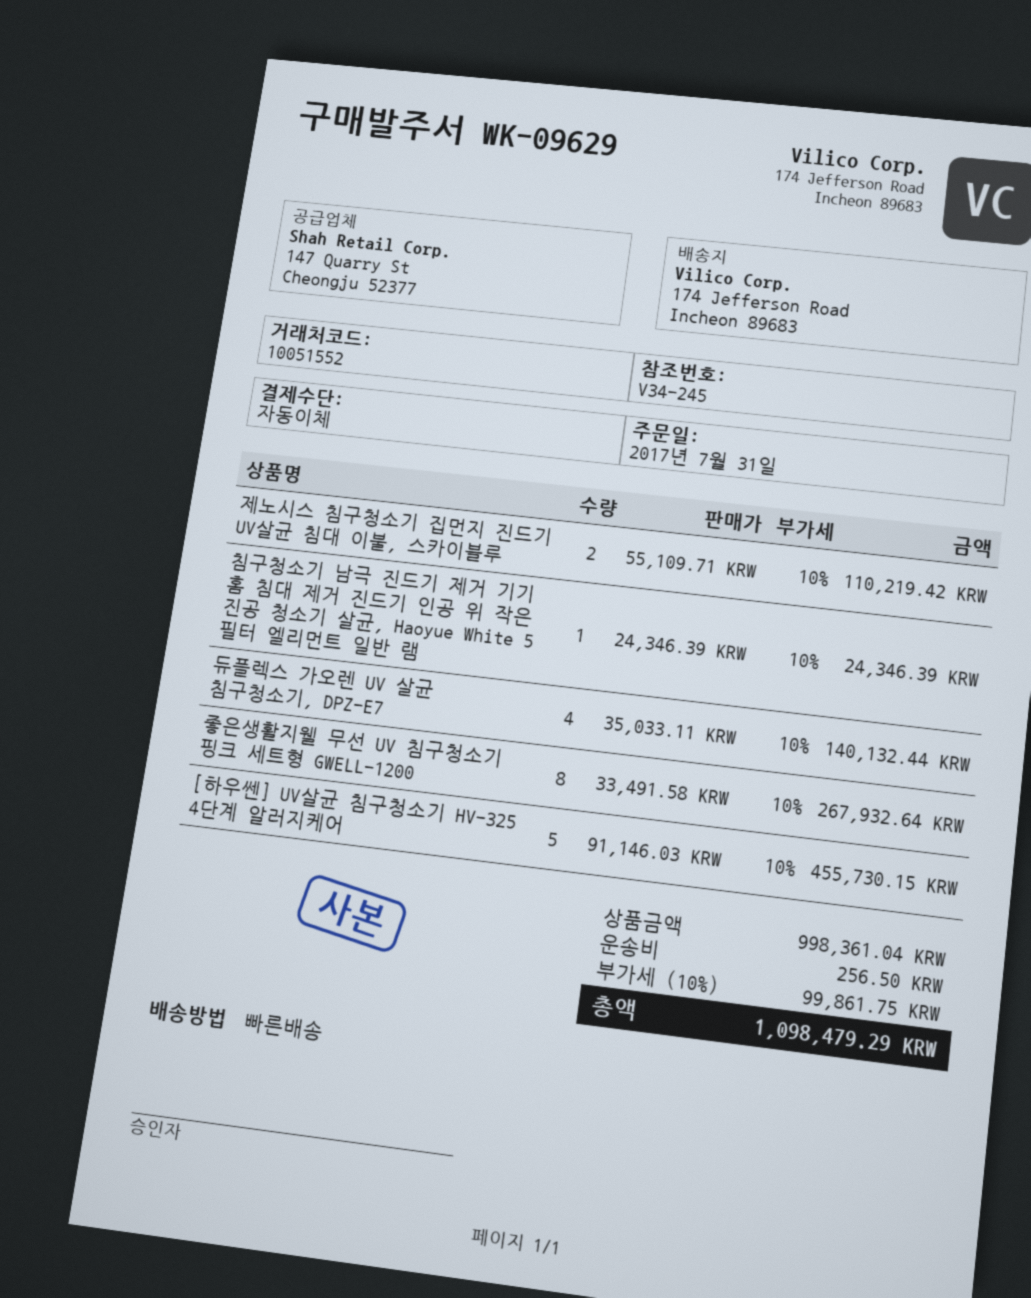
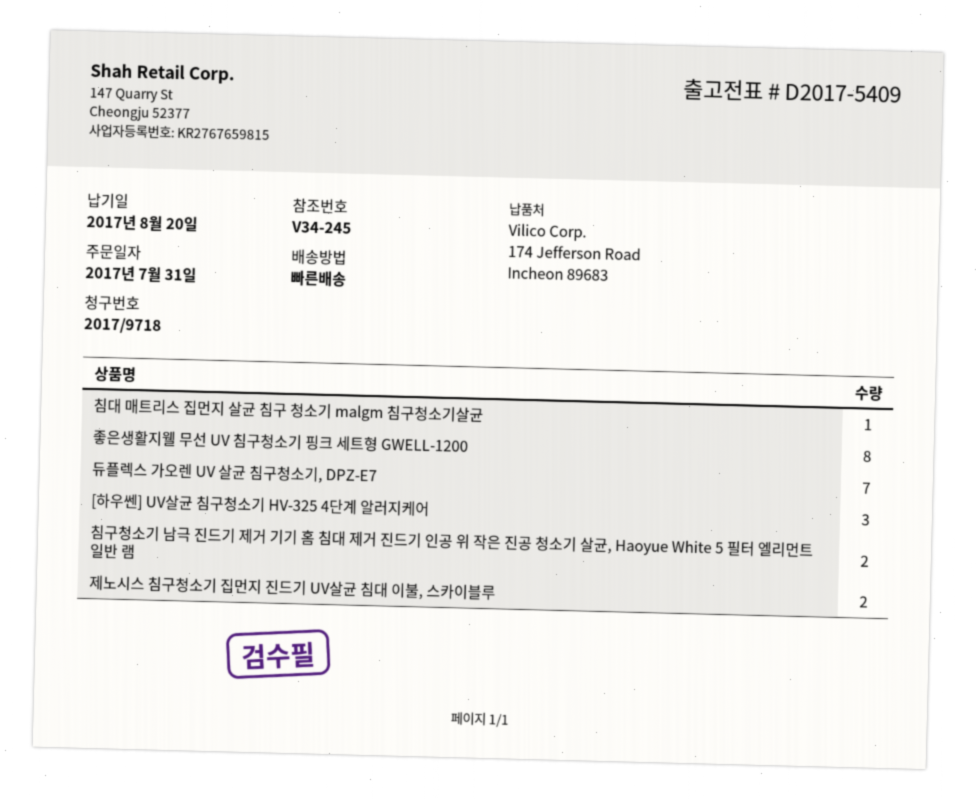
침구청소기 남극 진드기 제거 기기 홈 침대 제거 진드기 인공 위 작은 진공 청소기 살균, Haoyue White 5 필터 엘리먼트 일반 램: 1 -> 2
듀플렉스 가오렌 UV 살균 침구청소기, DPZ-E7: 4 -> 7
[하우쎈] UV살균 침구청소기 HV-325 4단계 알러지케어: 5 -> 3
침대 매트리스 집먼지 살균 침구 청소기 malgm 침구청소기살균: none -> 1

